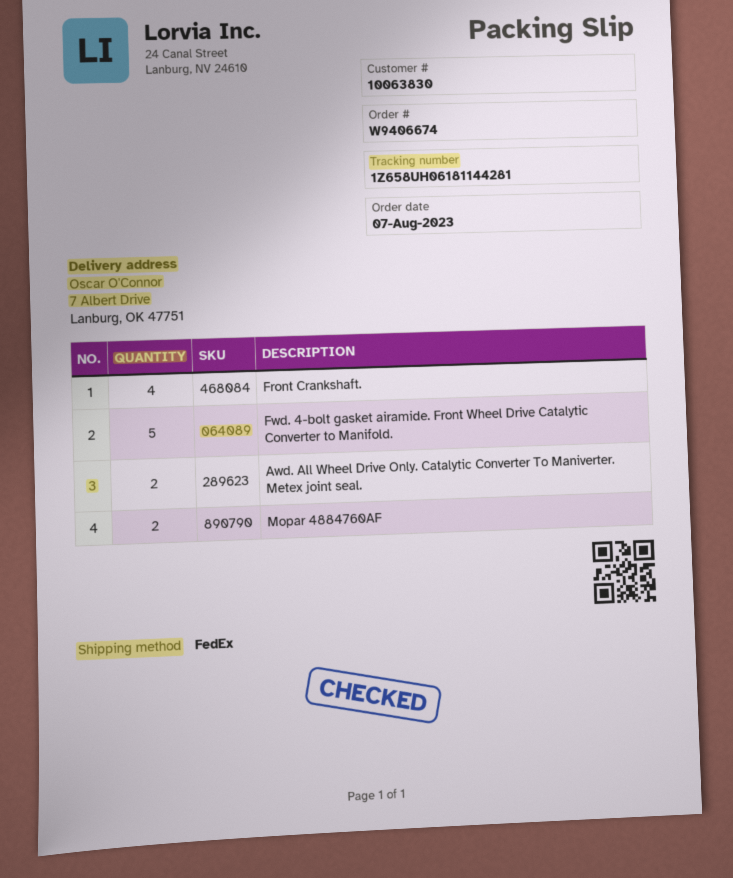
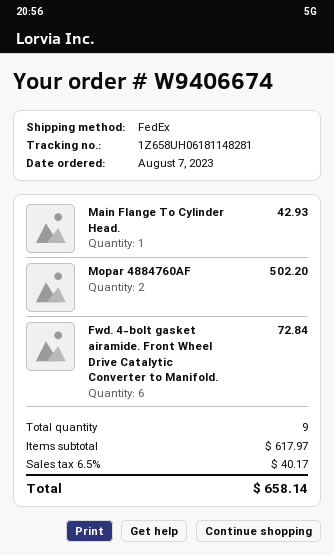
tracking number: 1Z658UH06181144281 -> 1Z658UH06181148281
Front Crankshaft.: 4 -> none
Fwd. 4-bolt gasket airamide. Front Wheel Drive Catalytic Converter to Manifold.: 5 -> 6
Awd. All Wheel Drive Only. Catalytic Converter To Maniverter. Metex joint seal.: 2 -> none
Main Flange To Cylinder Head.: none -> 1

